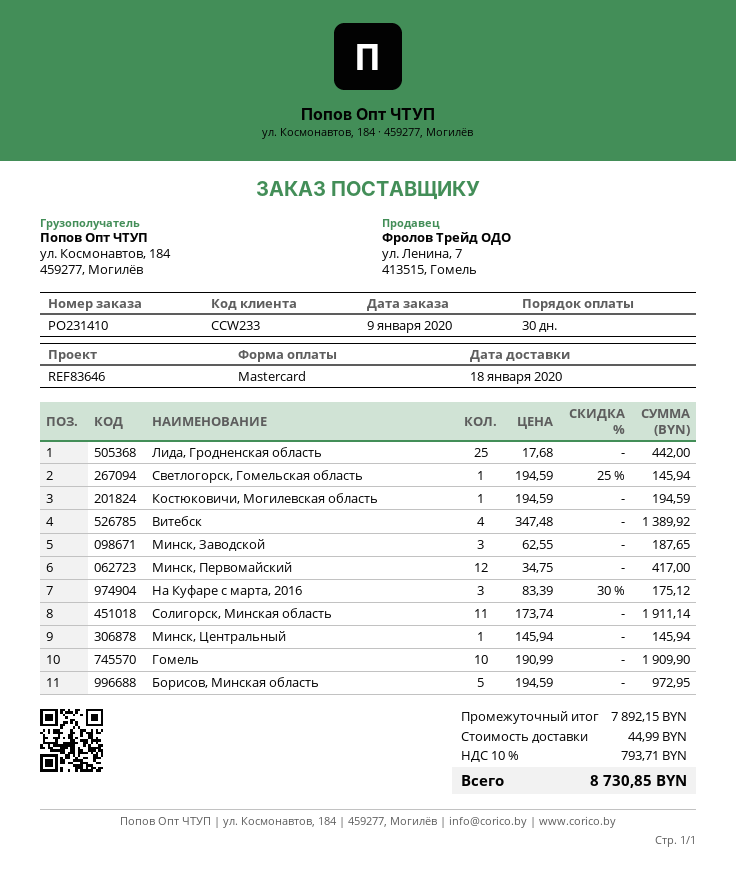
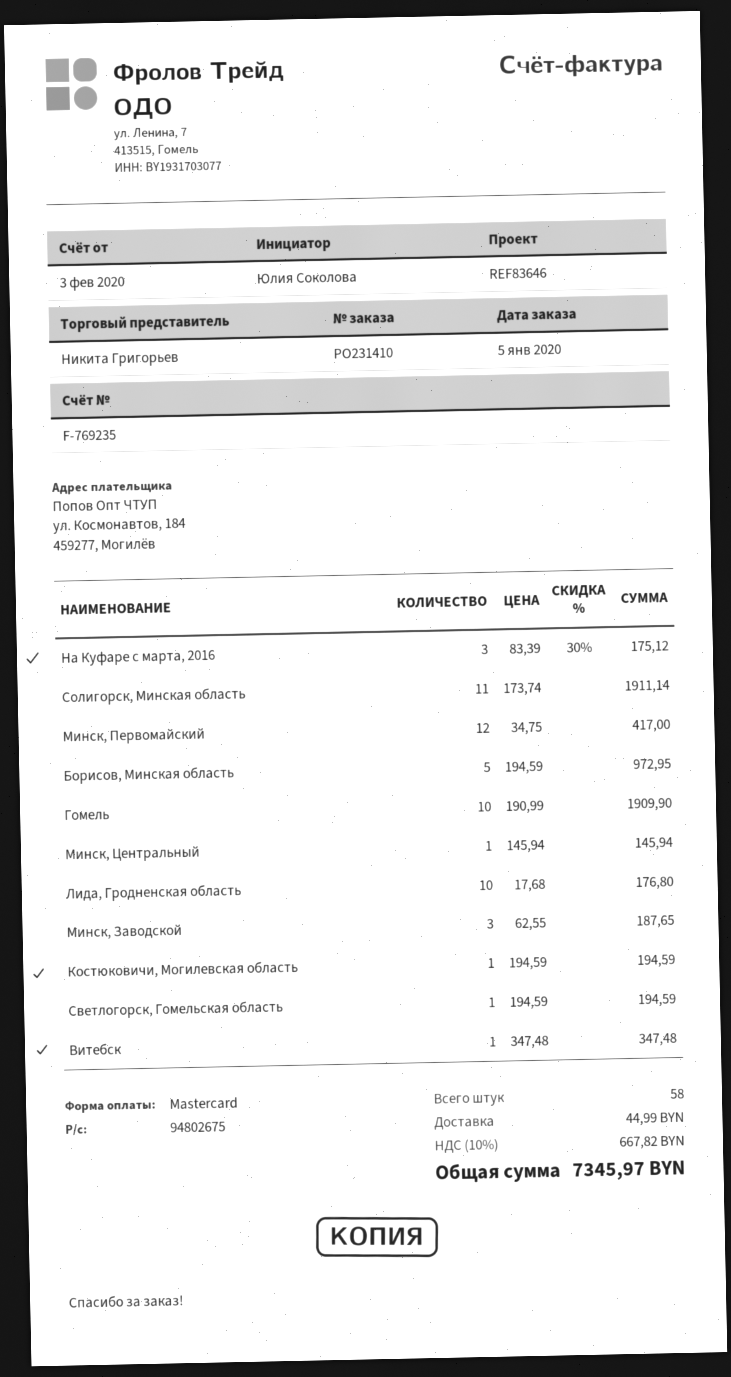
order date: 2020-01-09 -> 2020-01-05
Лида, Гродненская область: 25 x 17.68 = 442.00 -> 10 x 17.68 = 176.80
Светлогорск, Гомельская область: 1 x 194.59 - 25% = 145.94 -> 1 x 194.59 = 194.59
Витебск: 4 x 347.48 = 1389.92 -> 1 x 347.48 = 347.48
tax: 10% = 793.71 -> 10% = 667.82
total: 8730.85 -> 7345.97

